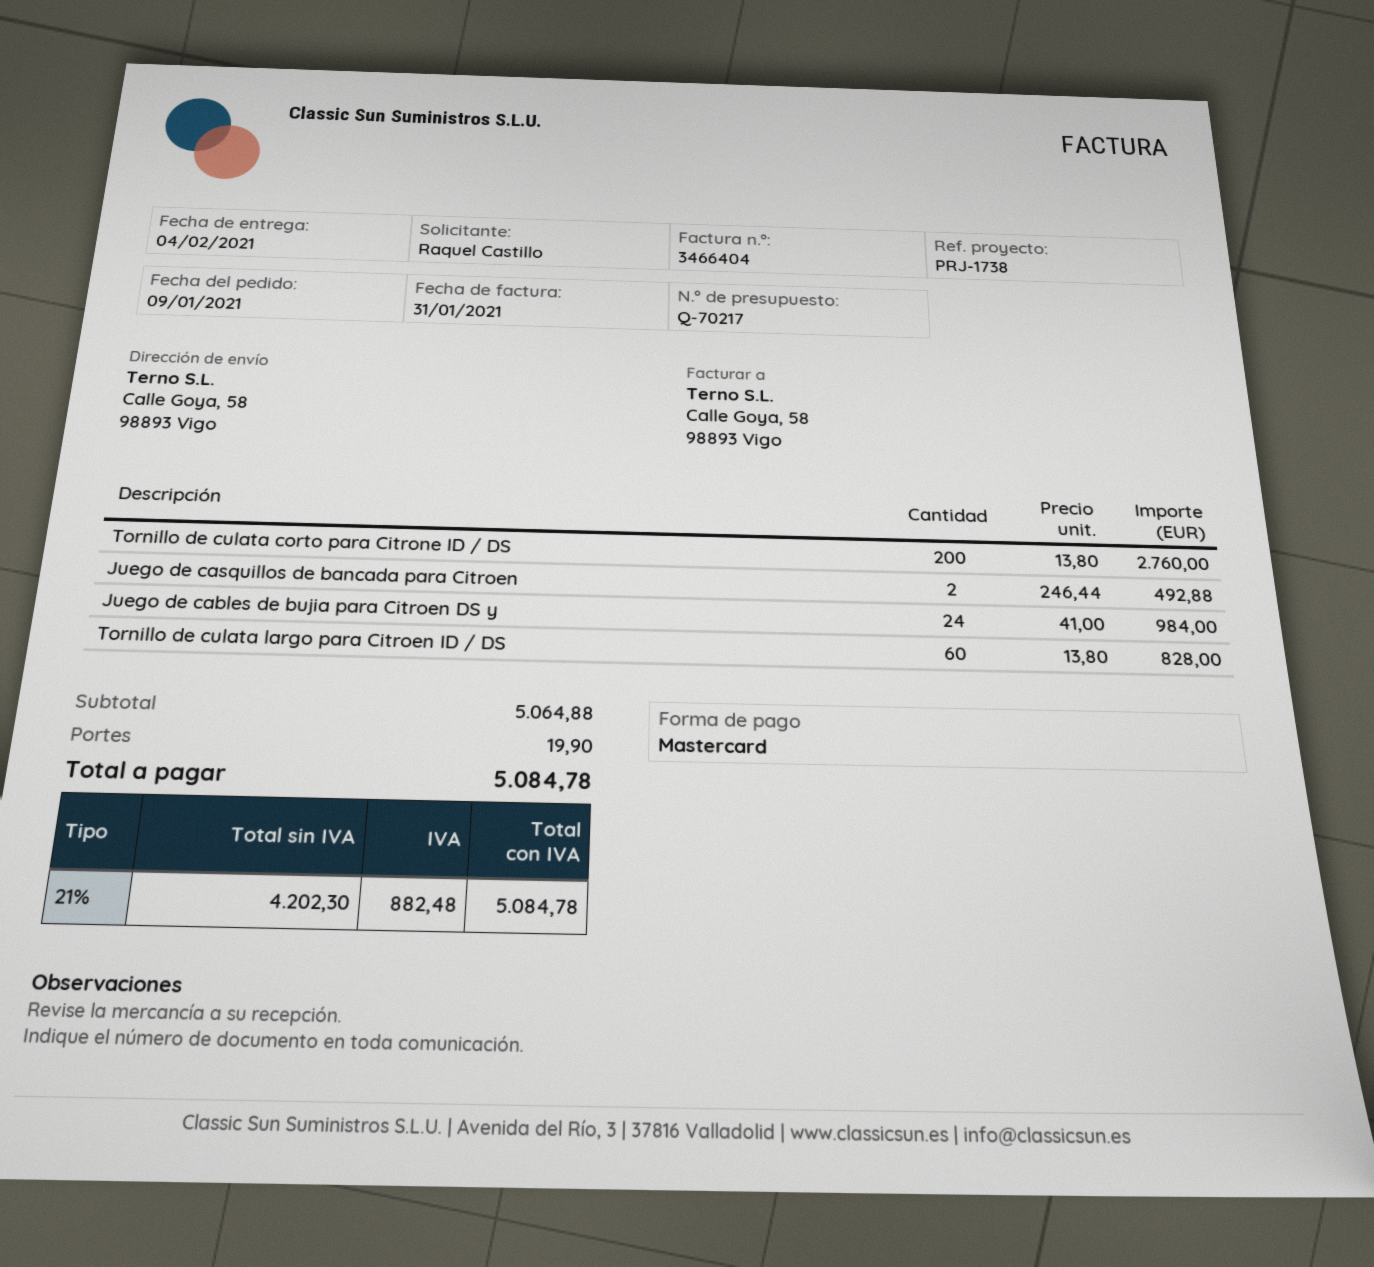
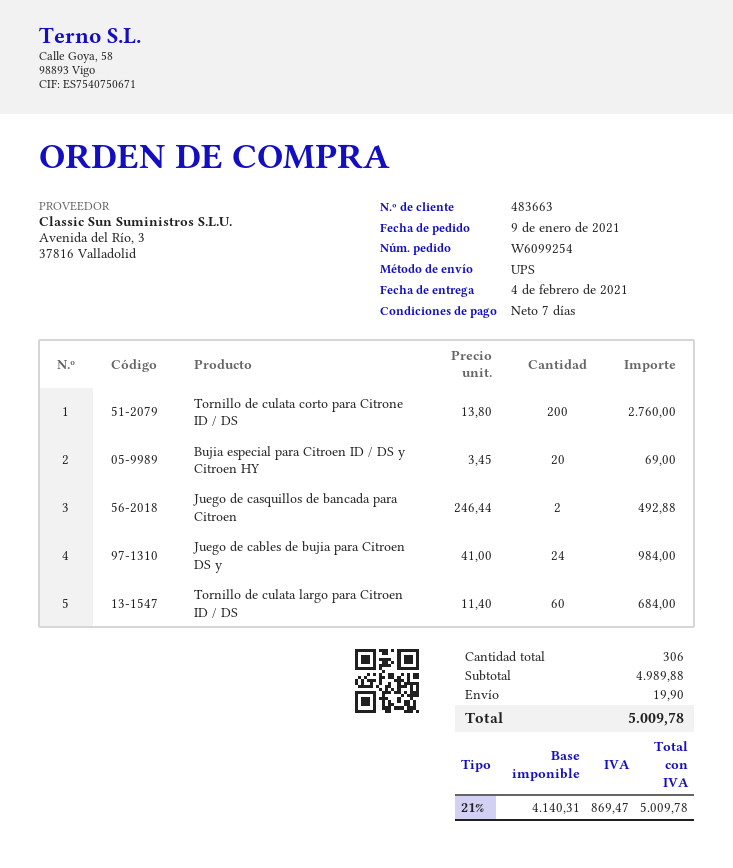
Tornillo de culata largo para Citroen ID / DS: 60 x 13.80 = 828.00 -> 60 x 11.40 = 684.00
Bujia especial para Citroen ID / DS y Citroen HY: none -> 20 x 3.45 = 69.00
subtotal: 5064.88 -> 4989.88
net: 4202.30 -> 4140.31
tax: 21% = 882.48 -> 21% = 869.47
total: 5084.78 -> 5009.78

